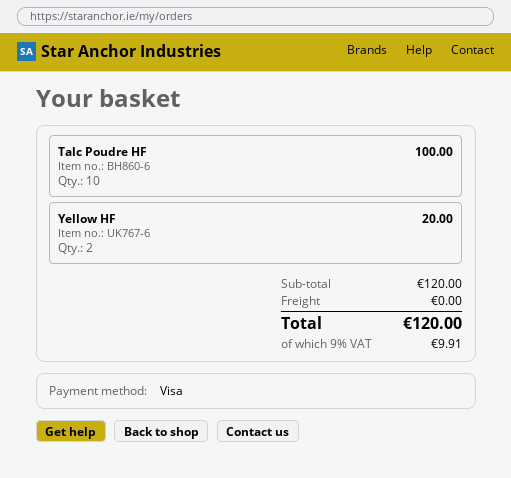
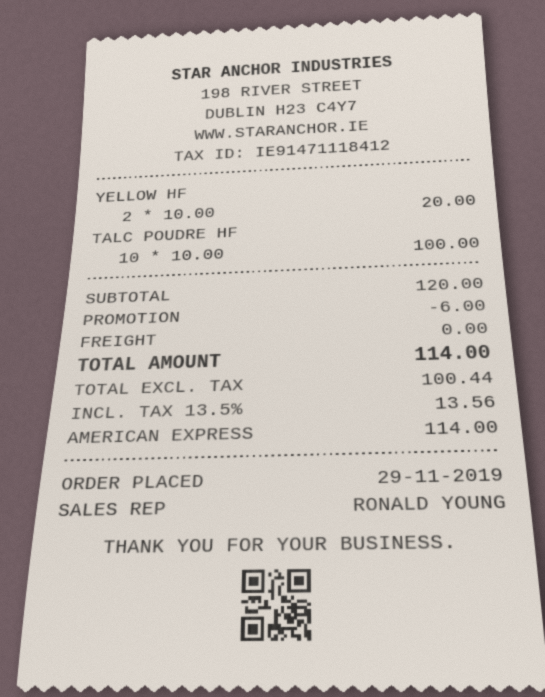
payment method: Visa -> American Express
discount: none -> 6.00
tax: 9% = 9.91 -> 13.5% = 13.56
total: 120.00 -> 114.00

